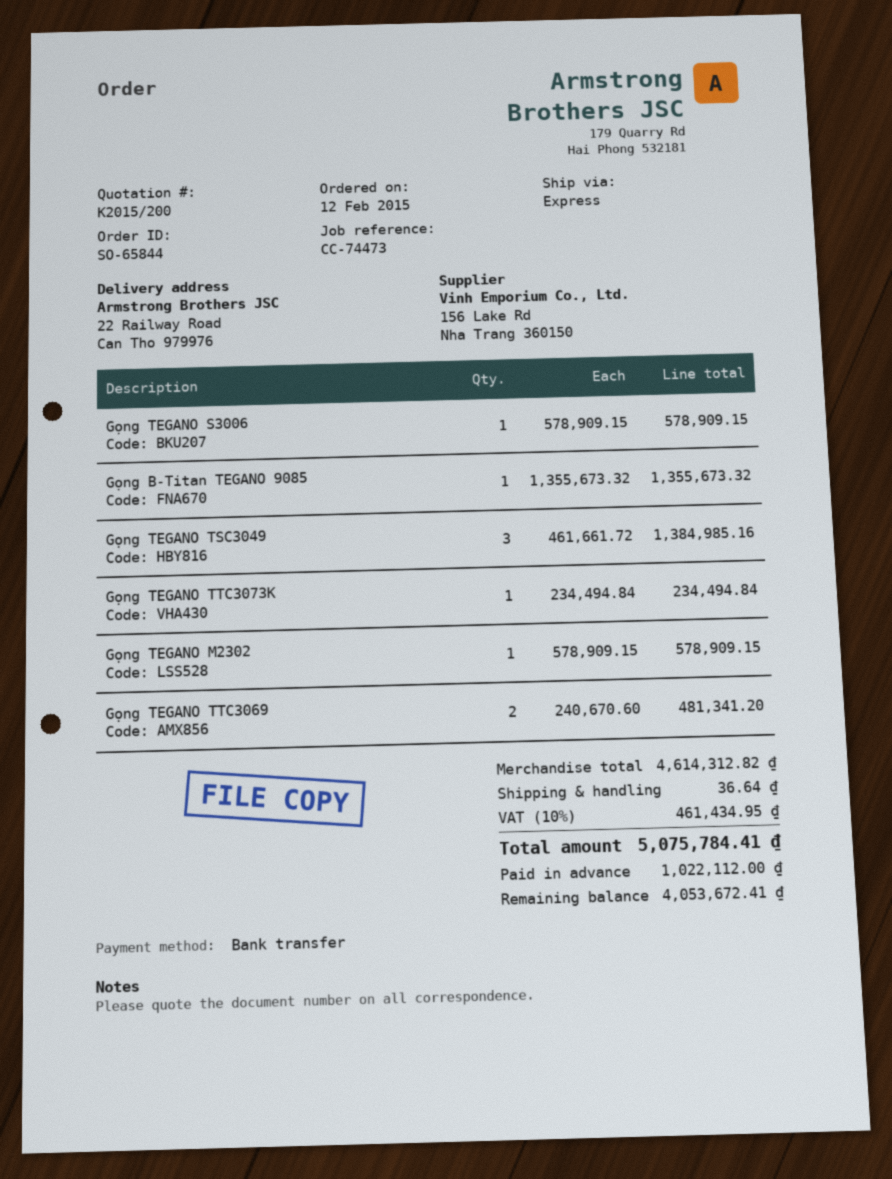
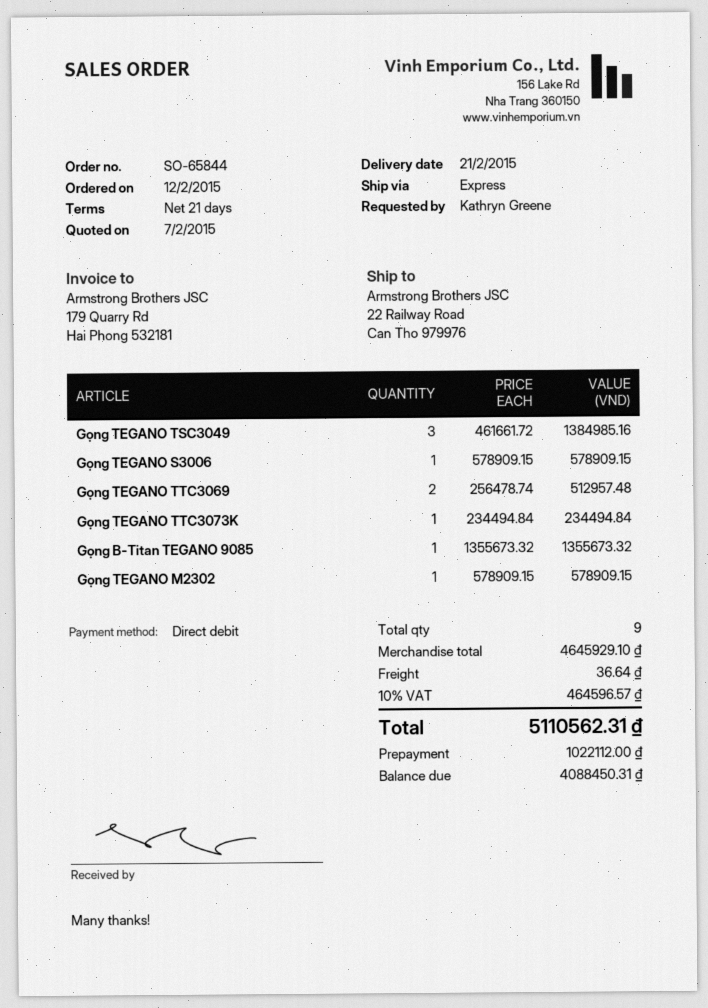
payment method: bank transfer -> direct debit
Gọng TEGANO TTC3069: 2 x 240670.60 = 481341.20 -> 2 x 256478.74 = 512957.48
subtotal: 4614312.82 -> 4645929.10
tax: 10% = 461434.95 -> 10% = 464596.57
total: 5075784.41 -> 5110562.31
balance: 4053672.41 -> 4088450.31

